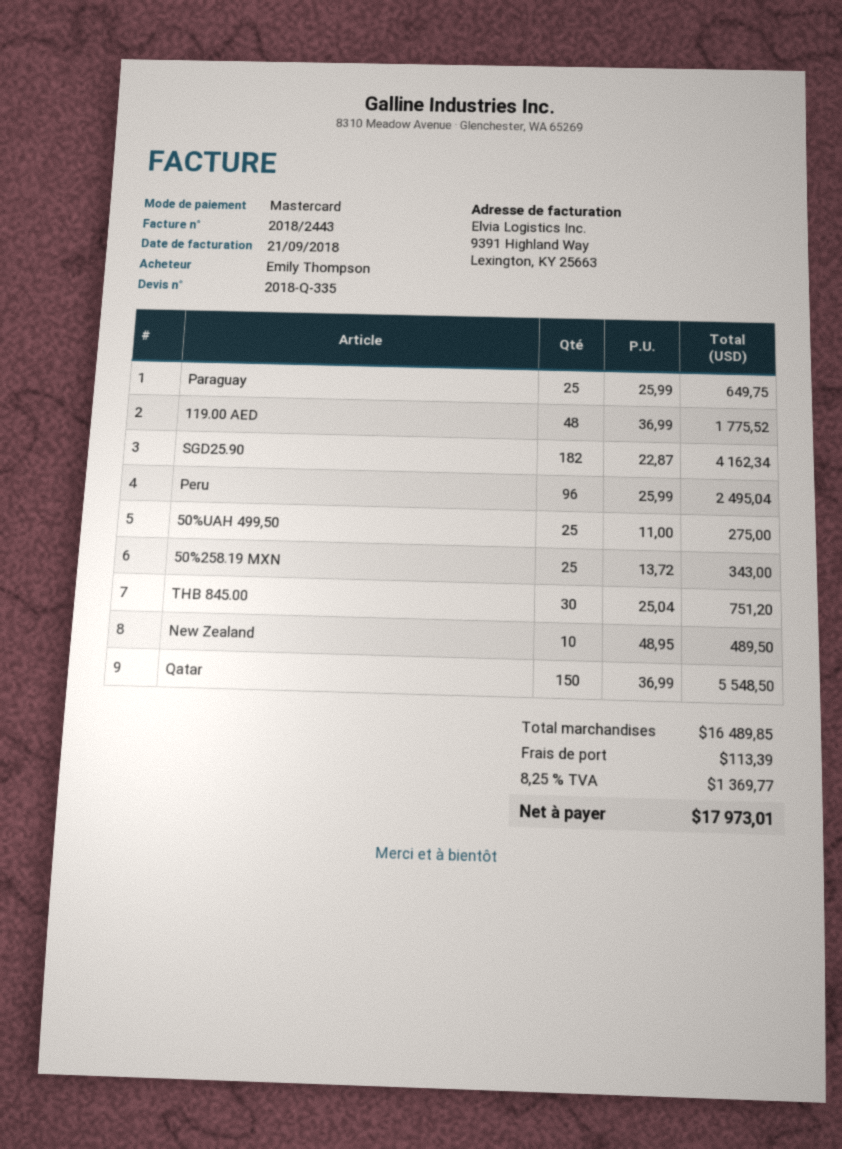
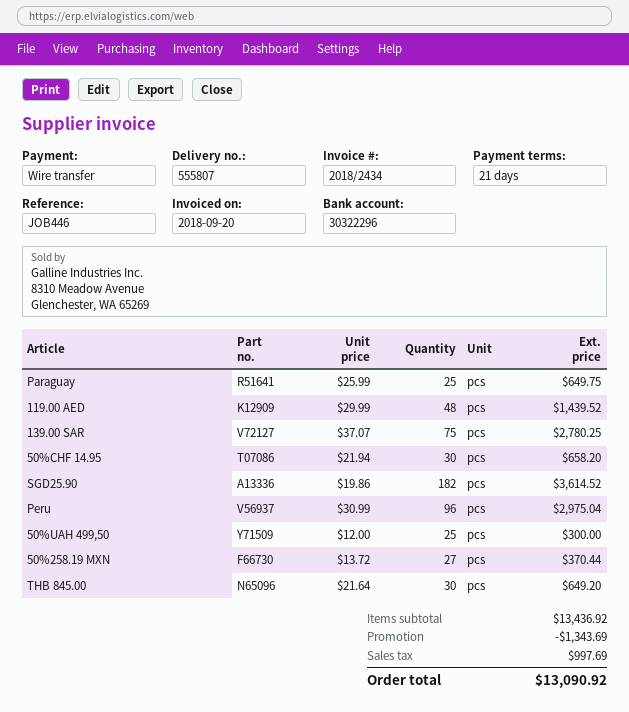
invoice number: 2018/2443 -> 2018/2434
invoice date: 2018-09-21 -> 2018-09-20
payment method: Mastercard -> bank transfer
119.00 AED: 48 x 36.99 = 1775.52 -> 48 x 29.99 = 1439.52
SGD25.90: 182 x 22.87 = 4162.34 -> 182 x 19.86 = 3614.52
Peru: 96 x 25.99 = 2495.04 -> 96 x 30.99 = 2975.04
50%UAH 499,50: 25 x 11.00 = 275.00 -> 25 x 12.00 = 300.00
50%258.19 MXN: 25 x 13.72 = 343.00 -> 27 x 13.72 = 370.44
THB 845.00: 30 x 25.04 = 751.20 -> 30 x 21.64 = 649.20
New Zealand: 10 x 48.95 = 489.50 -> none
Qatar: 150 x 36.99 = 5548.50 -> none
139.00 SAR: none -> 75 x 37.07 = 2780.25
50%CHF 14.95: none -> 30 x 21.94 = 658.20
subtotal: 16489.85 -> 13436.92
discount: none -> 1343.69
shipping: 113.39 -> none
tax: 1369.77 -> 997.69
total: 17973.01 -> 13090.92

